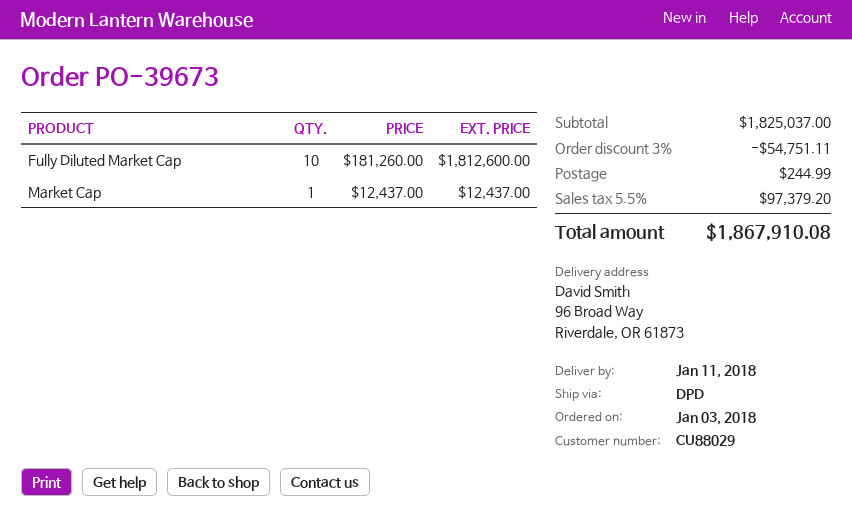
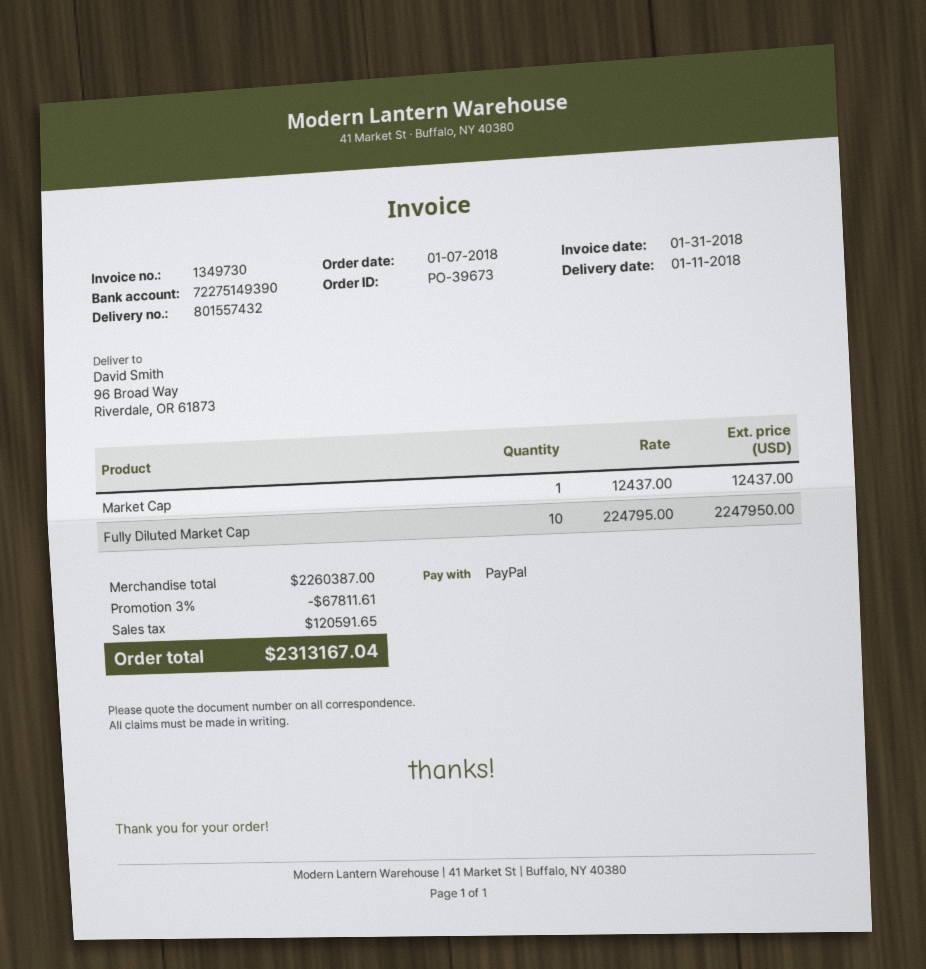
order date: 2018-01-03 -> 2018-01-07
Fully Diluted Market Cap: 10 x 181260.00 = 1812600.00 -> 10 x 224795.00 = 2247950.00
subtotal: 1825037.00 -> 2260387.00
discount: 3% = 54751.11 -> 3% = 67811.61
shipping: 244.99 -> none
tax: 97379.20 -> 120591.65
total: 1867910.08 -> 2313167.04

